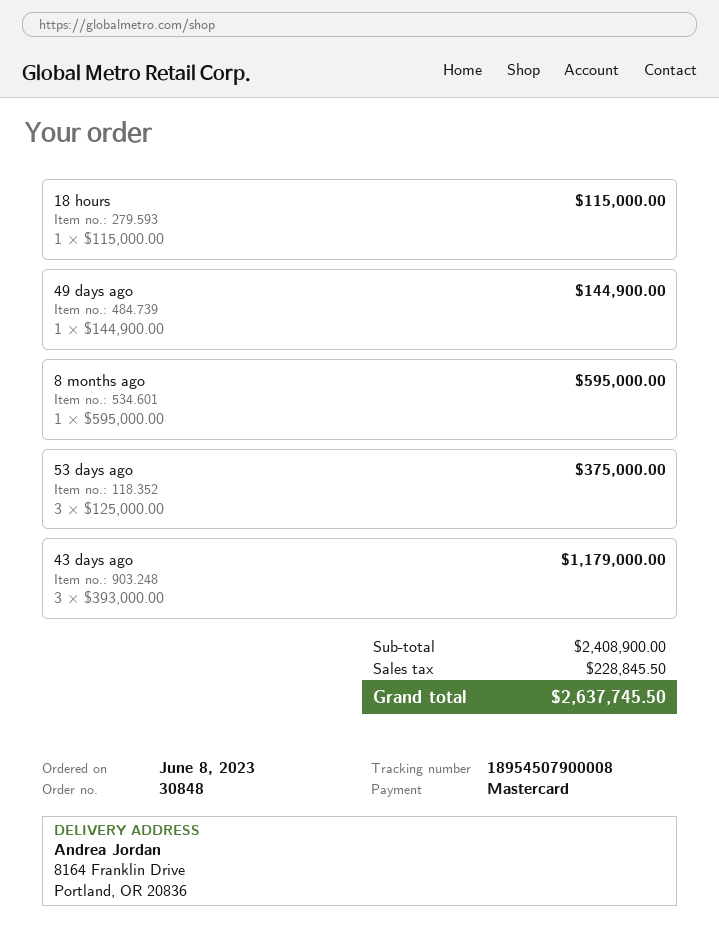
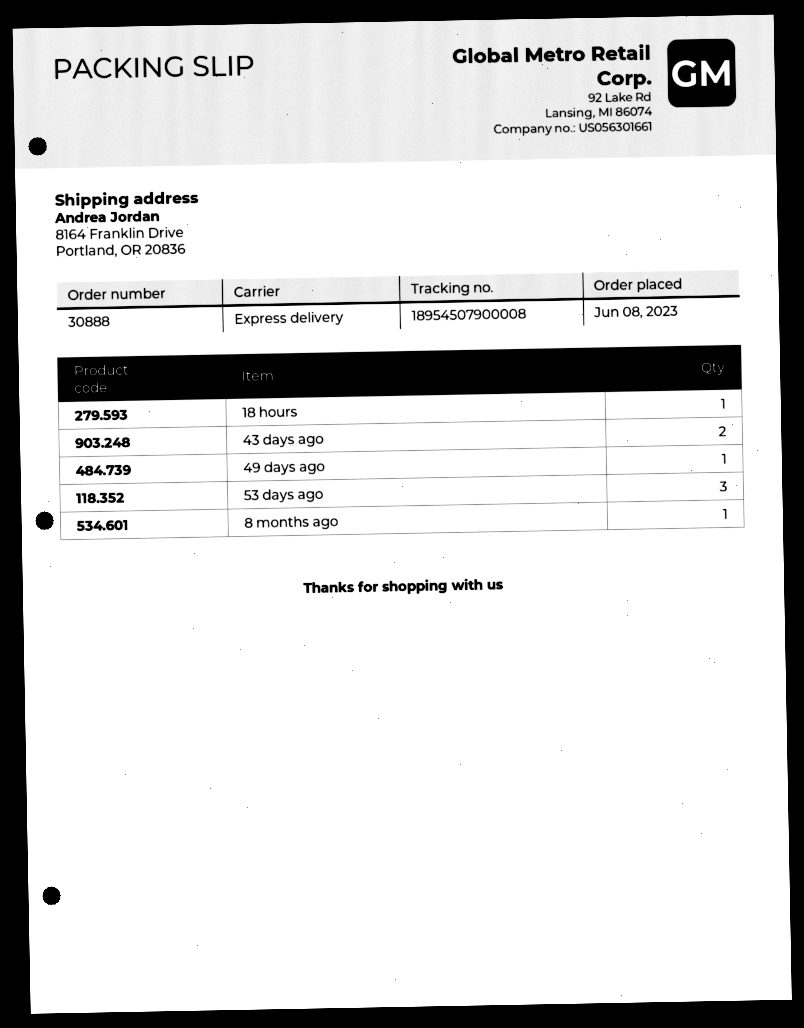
order number: 30848 -> 30888
43 days ago: 3 -> 2

